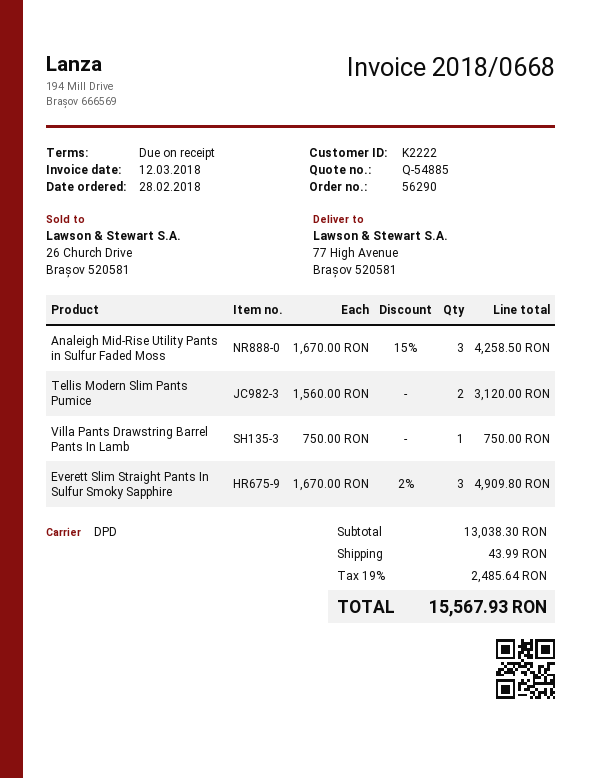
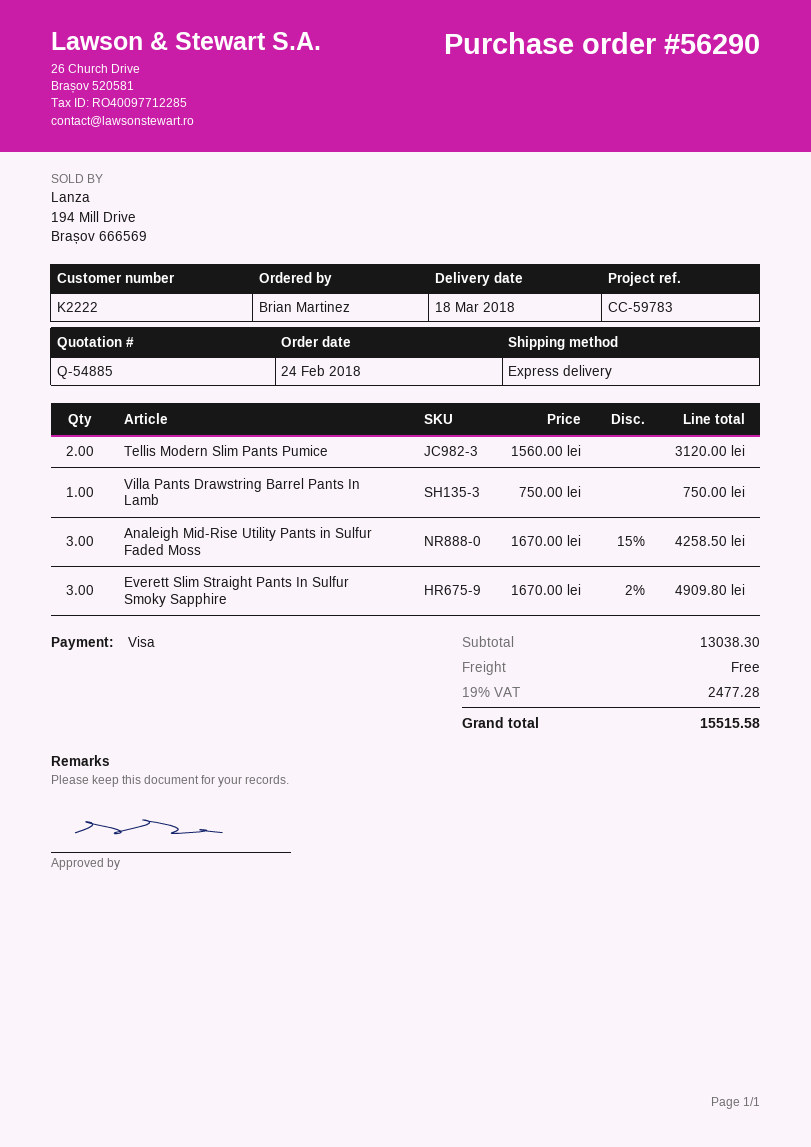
order date: 2018-02-28 -> 2018-02-24
shipping method: DPD -> express
shipping: 43.99 -> 0.00
tax: 19% = 2485.64 -> 19% = 2477.28
total: 15567.93 -> 15515.58

